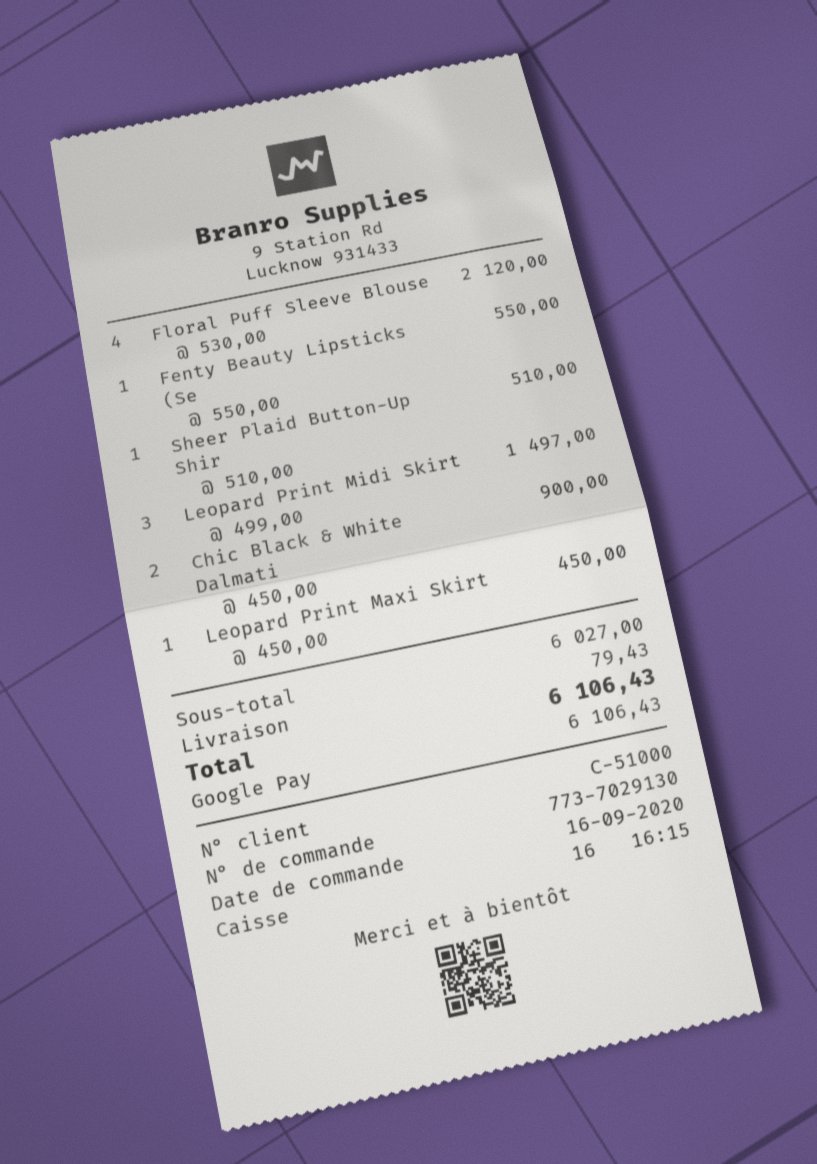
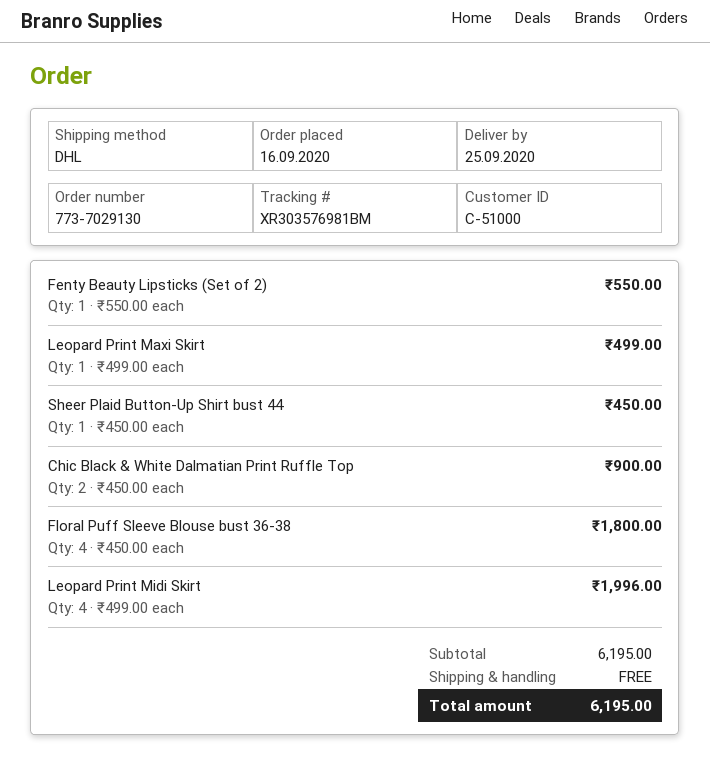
Floral Puff Sleeve Blouse: 4 x 530.00 = 2120.00 -> 4 x 450.00 = 1800.00
Sheer Plaid Button-Up Shir: 1 x 510.00 = 510.00 -> 1 x 450.00 = 450.00
Leopard Print Midi Skirt: 3 x 499.00 = 1497.00 -> 4 x 499.00 = 1996.00
Leopard Print Maxi Skirt: 1 x 450.00 = 450.00 -> 1 x 499.00 = 499.00
subtotal: 6027.00 -> 6195.00
shipping: 79.43 -> 0.00
total: 6106.43 -> 6195.00

